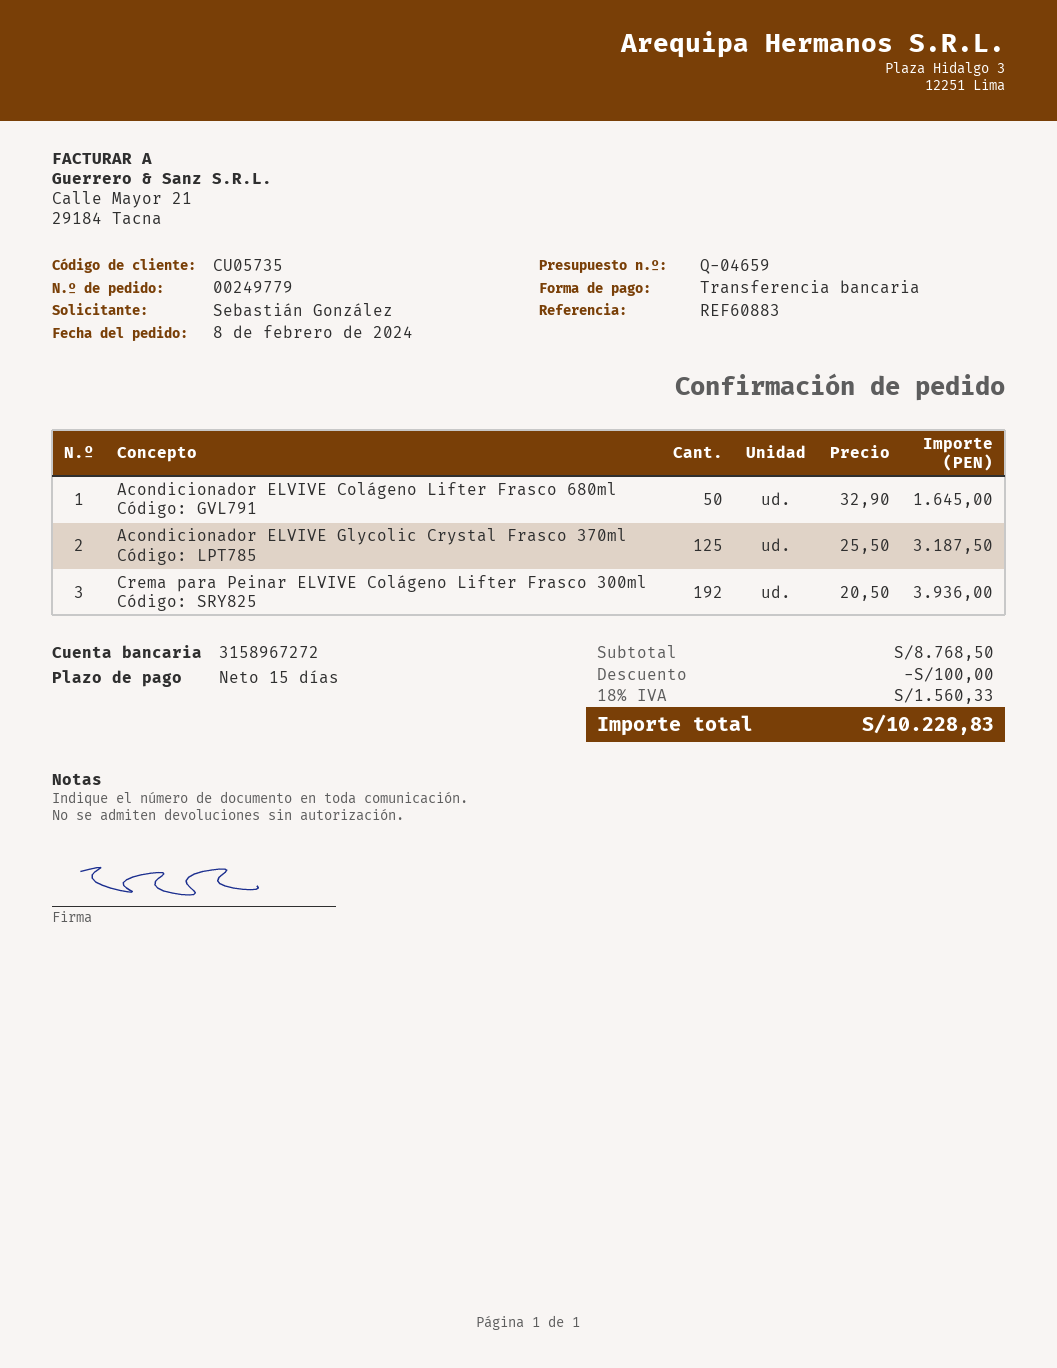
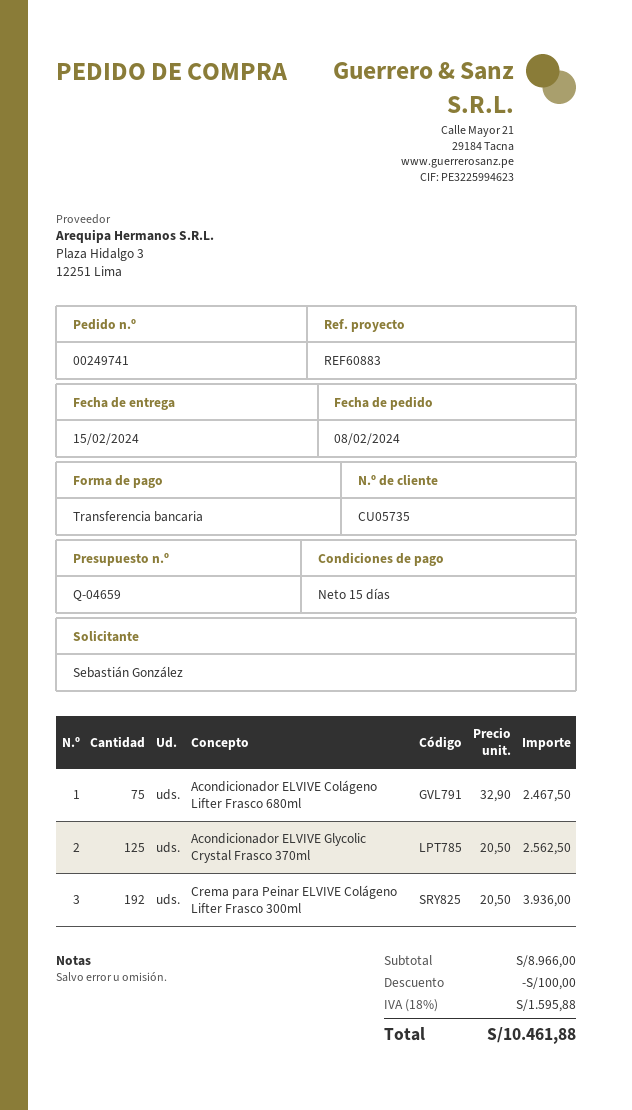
order number: 00249779 -> 00249741
Acondicionador ELVIVE Colágeno Lifter Frasco 680ml: 50 x 32.90 = 1645.00 -> 75 x 32.90 = 2467.50
Acondicionador ELVIVE Glycolic Crystal Frasco 370ml: 125 x 25.50 = 3187.50 -> 125 x 20.50 = 2562.50
subtotal: 8768.50 -> 8966.00
tax: 18% = 1560.33 -> 18% = 1595.88
total: 10228.83 -> 10461.88

